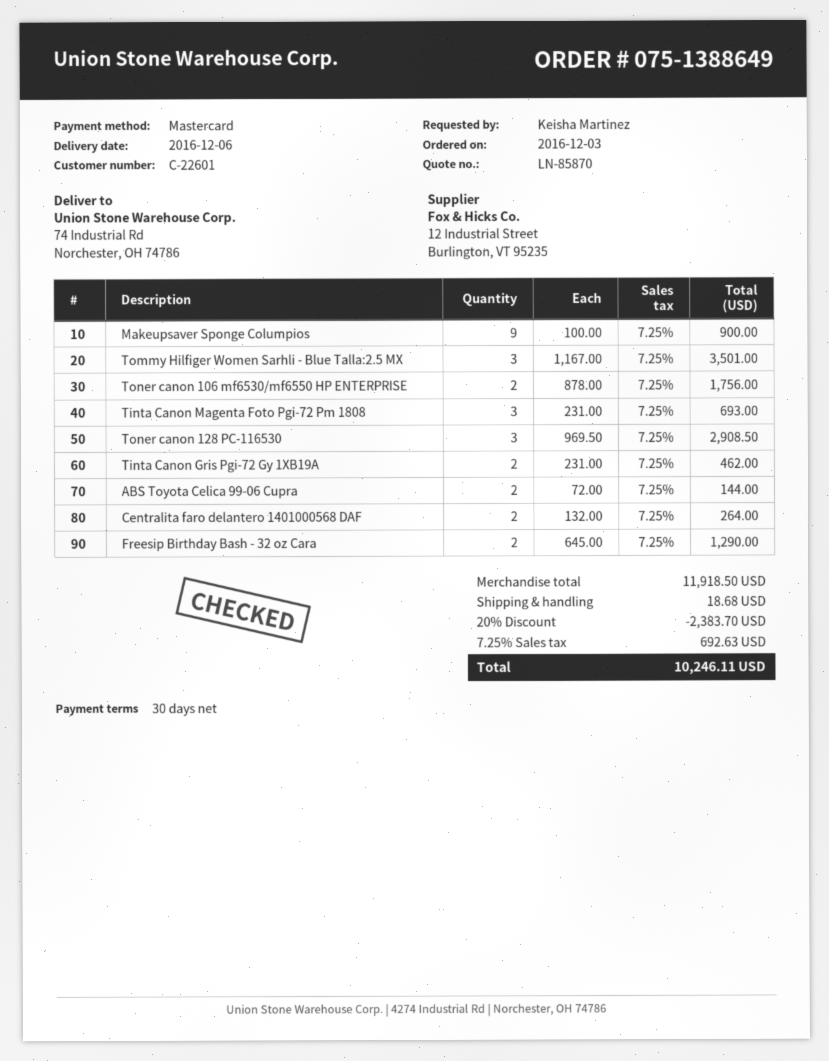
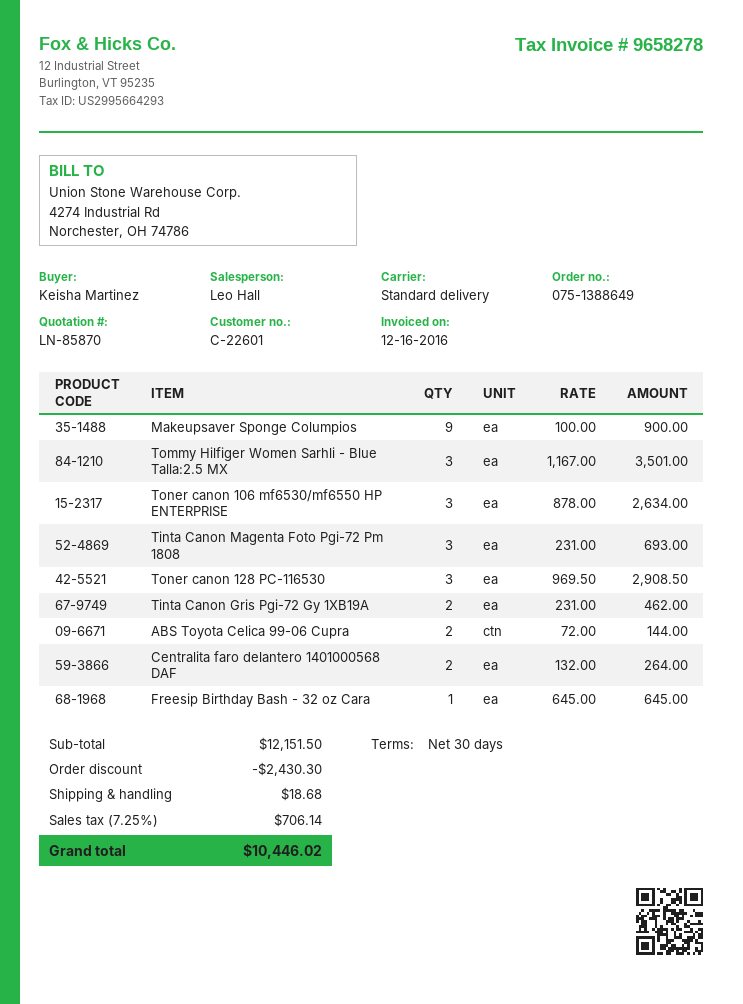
Toner canon 106 mf6530/mf6550 HP ENTERPRISE: 2 x 878.00 = 1756.00 -> 3 x 878.00 = 2634.00
Freesip Birthday Bash - 32 oz Cara: 2 x 645.00 = 1290.00 -> 1 x 645.00 = 645.00
subtotal: 11918.50 -> 12151.50
discount: 2383.70 -> 2430.30
tax: 7.25% = 692.63 -> 7.25% = 706.14
total: 10246.11 -> 10446.02

